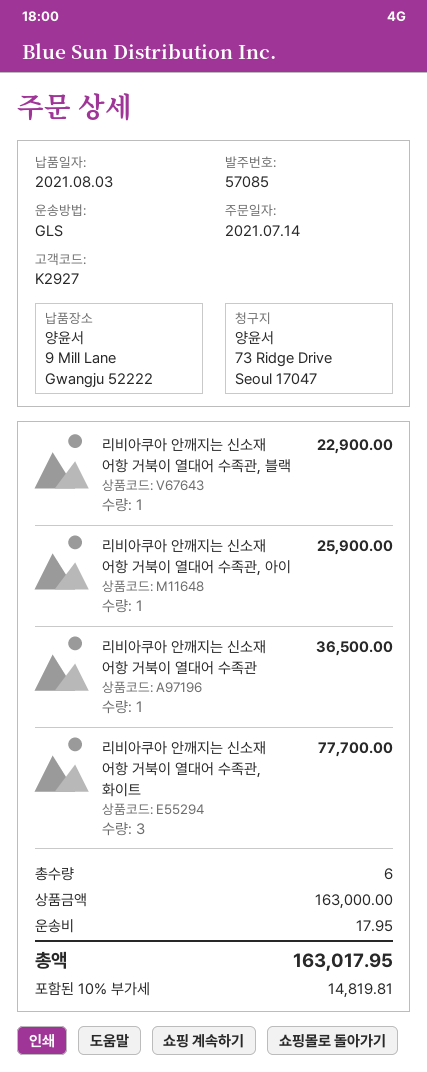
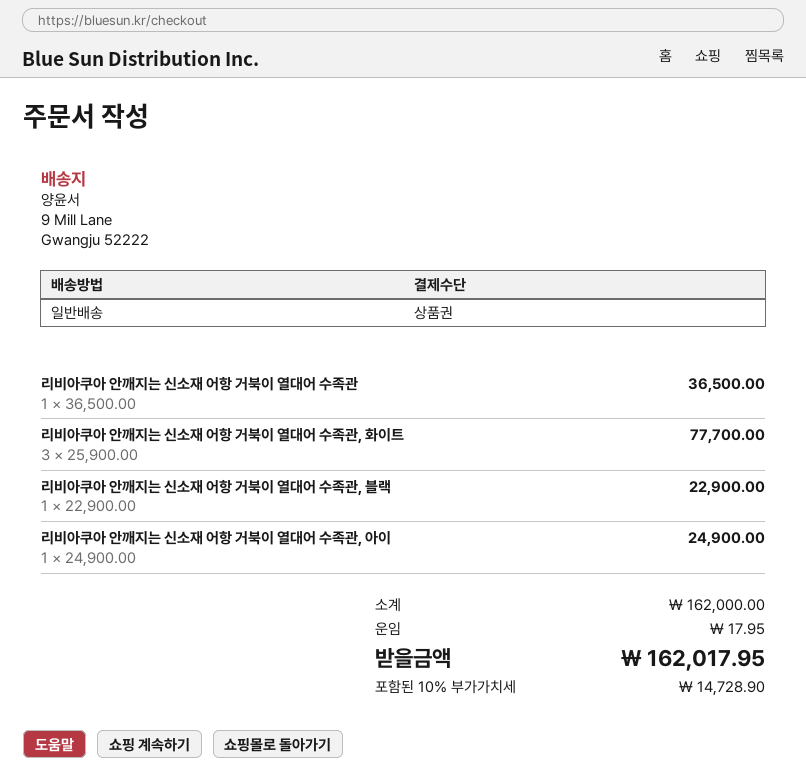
shipping method: GLS -> standard
리비아쿠아 안깨지는 신소재 어항 거북이 열대어 수족관, 아이: 1 for 25900.00 -> 1 for 24900.00
subtotal: 163000.00 -> 162000.00
tax: 10% = 14819.81 -> 10% = 14728.90
total: 163017.95 -> 162017.95

